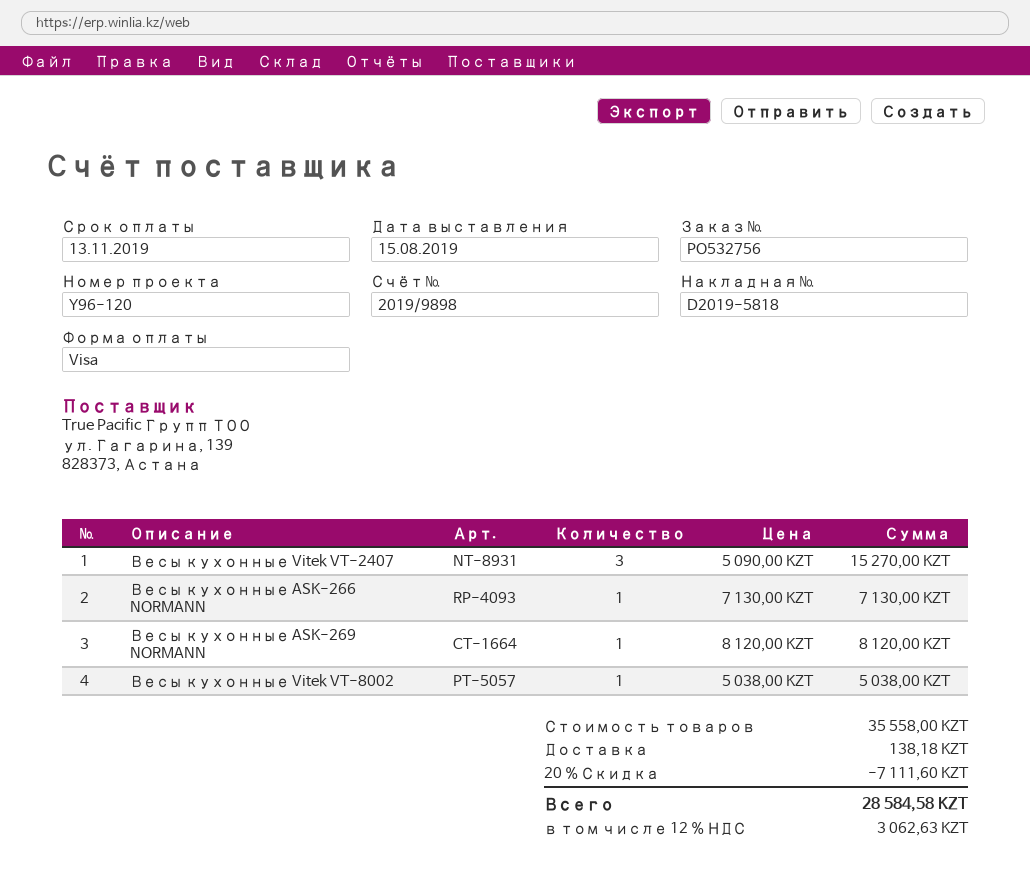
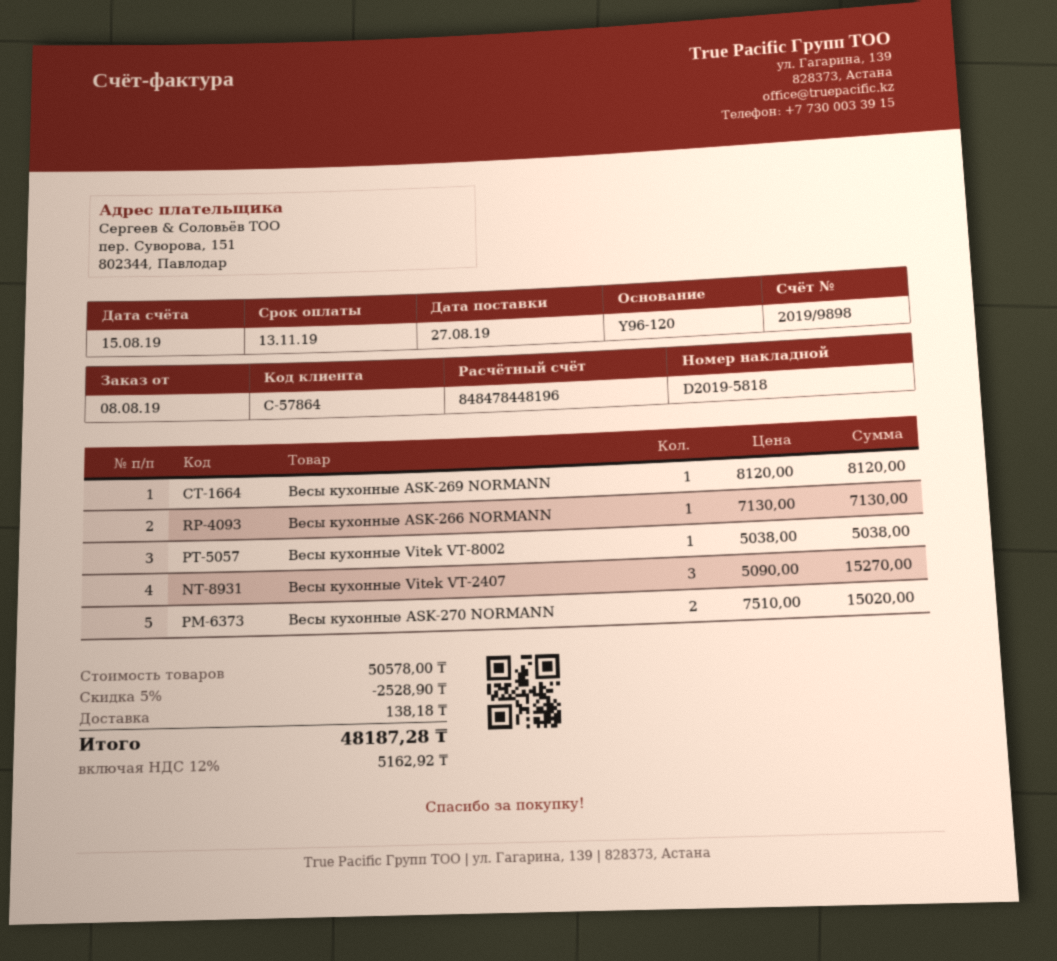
Весы кухонные ASK-270 NORMANN: none -> 2 x 7510.00 = 15020.00
subtotal: 35558.00 -> 50578.00
discount: 20% = 7111.60 -> 5% = 2528.90
tax: 12% = 3062.63 -> 12% = 5162.92
total: 28584.58 -> 48187.28

